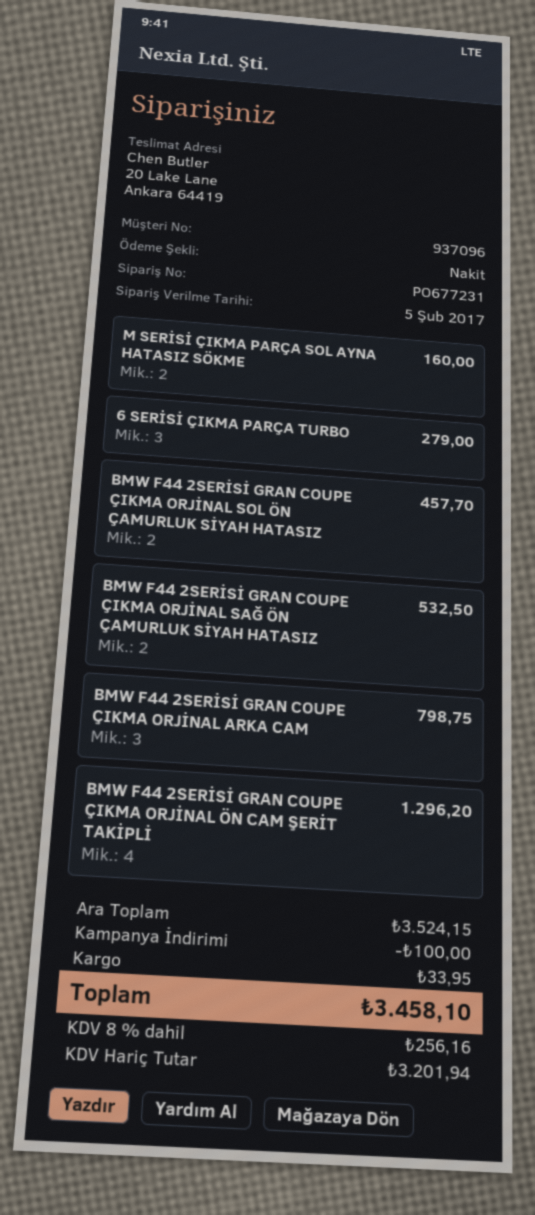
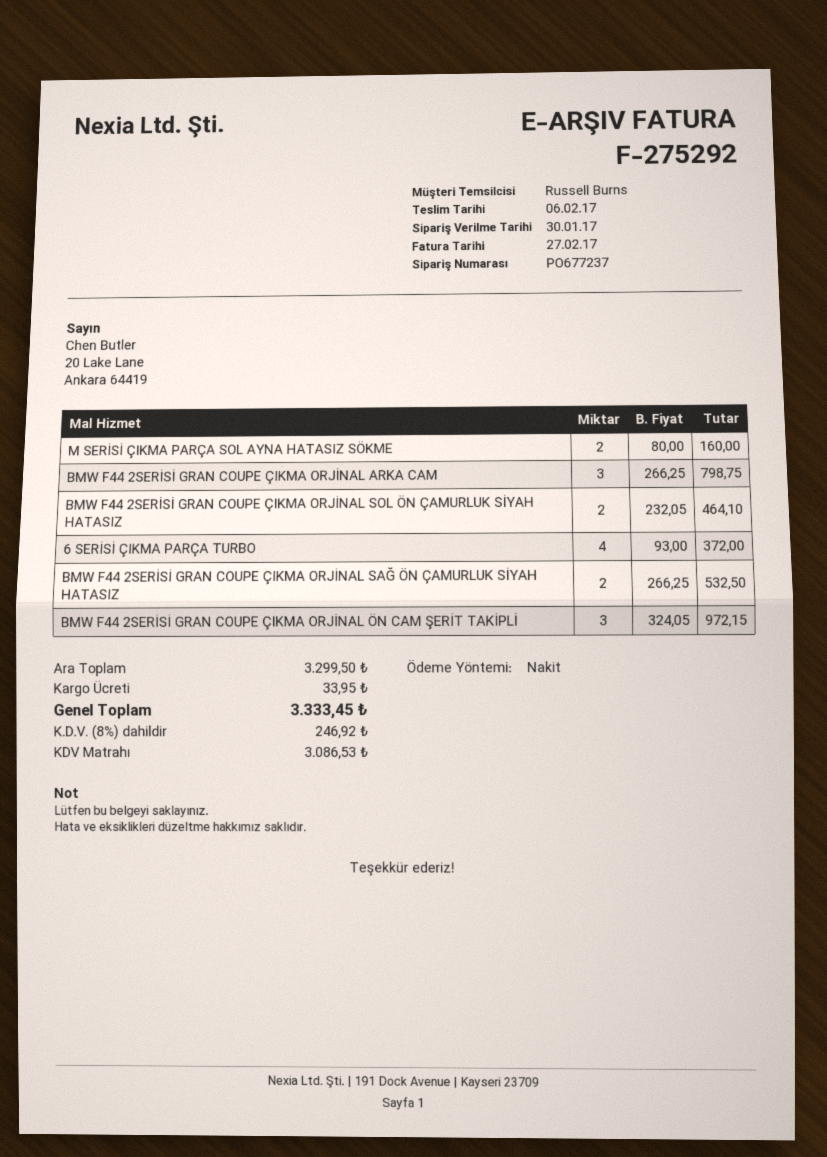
order number: PO677231 -> PO677237
order date: 2017-02-05 -> 2017-01-30
6 SERİSİ ÇIKMA PARÇA TURBO: 3 for 279.00 -> 4 for 372.00
BMW F44 2SERİSİ GRAN COUPE ÇIKMA ORJİNAL SOL ÖN ÇAMURLUK SİYAH HATASIZ: 2 for 457.70 -> 2 for 464.10
BMW F44 2SERİSİ GRAN COUPE ÇIKMA ORJİNAL ÖN CAM ŞERİT TAKİPLİ: 4 for 1296.20 -> 3 for 972.15
subtotal: 3524.15 -> 3299.50
discount: 100.00 -> none
net: 3201.94 -> 3086.53
tax: 8% = 256.16 -> 8% = 246.92
total: 3458.10 -> 3333.45

